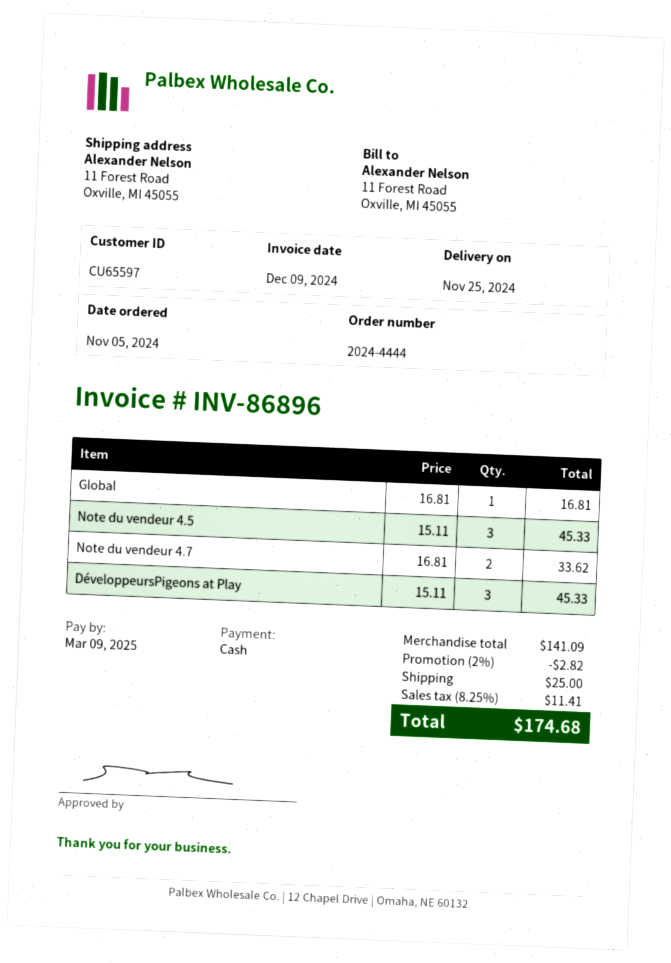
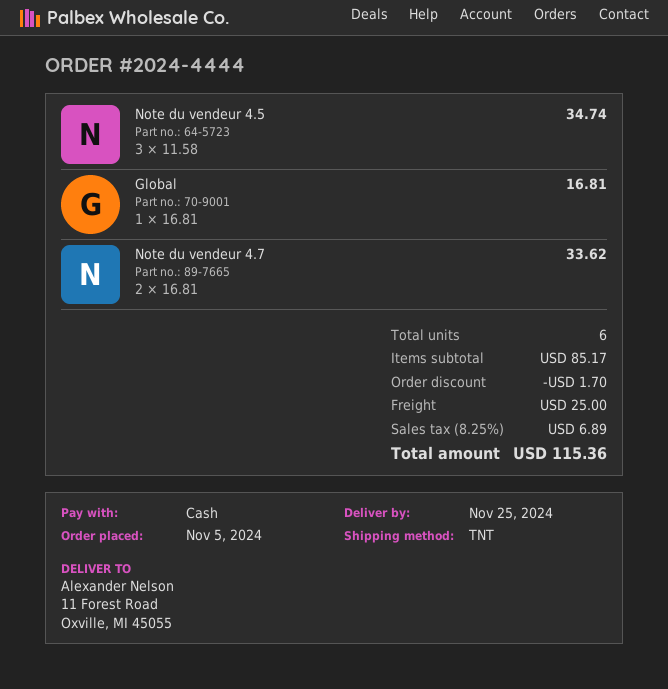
Note du vendeur 4.5: 3 x 15.11 = 45.33 -> 3 x 11.58 = 34.74
DéveloppeursPigeons at Play: 3 x 15.11 = 45.33 -> none
subtotal: 141.09 -> 85.17
discount: 2.82 -> 1.70
tax: 8.25% = 11.41 -> 8.25% = 6.89
total: 174.68 -> 115.36

